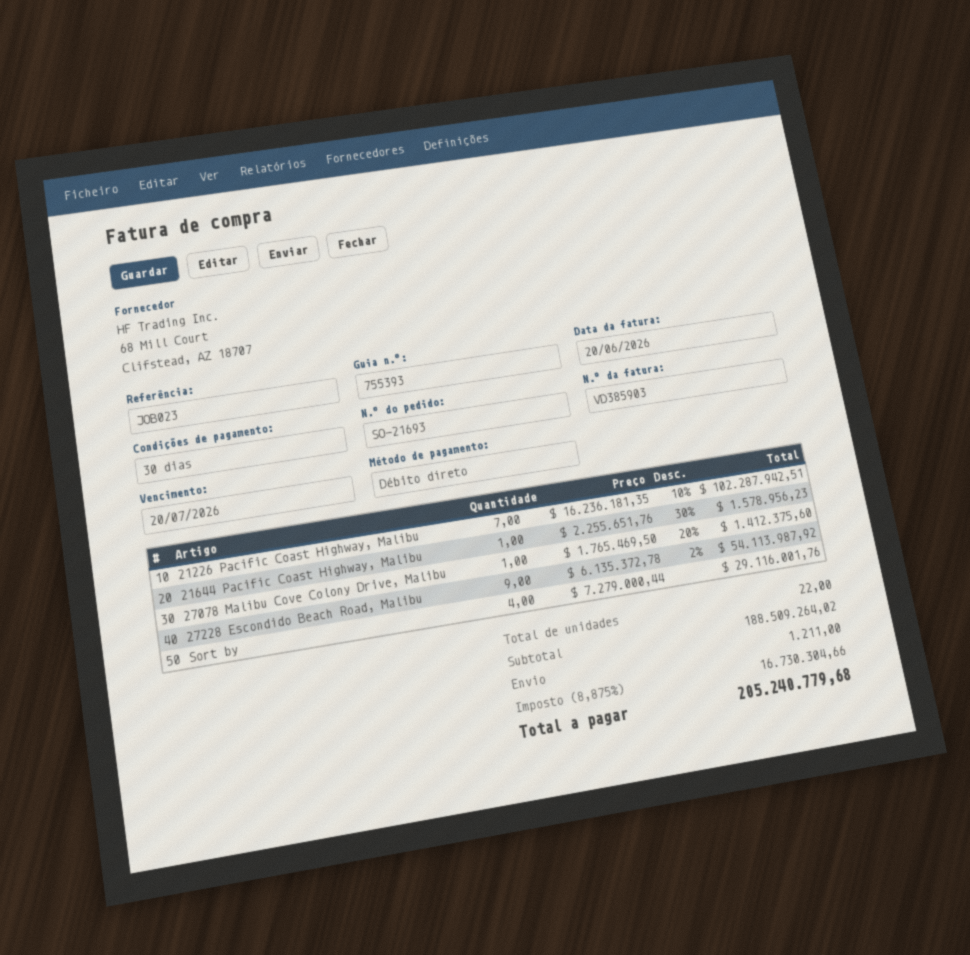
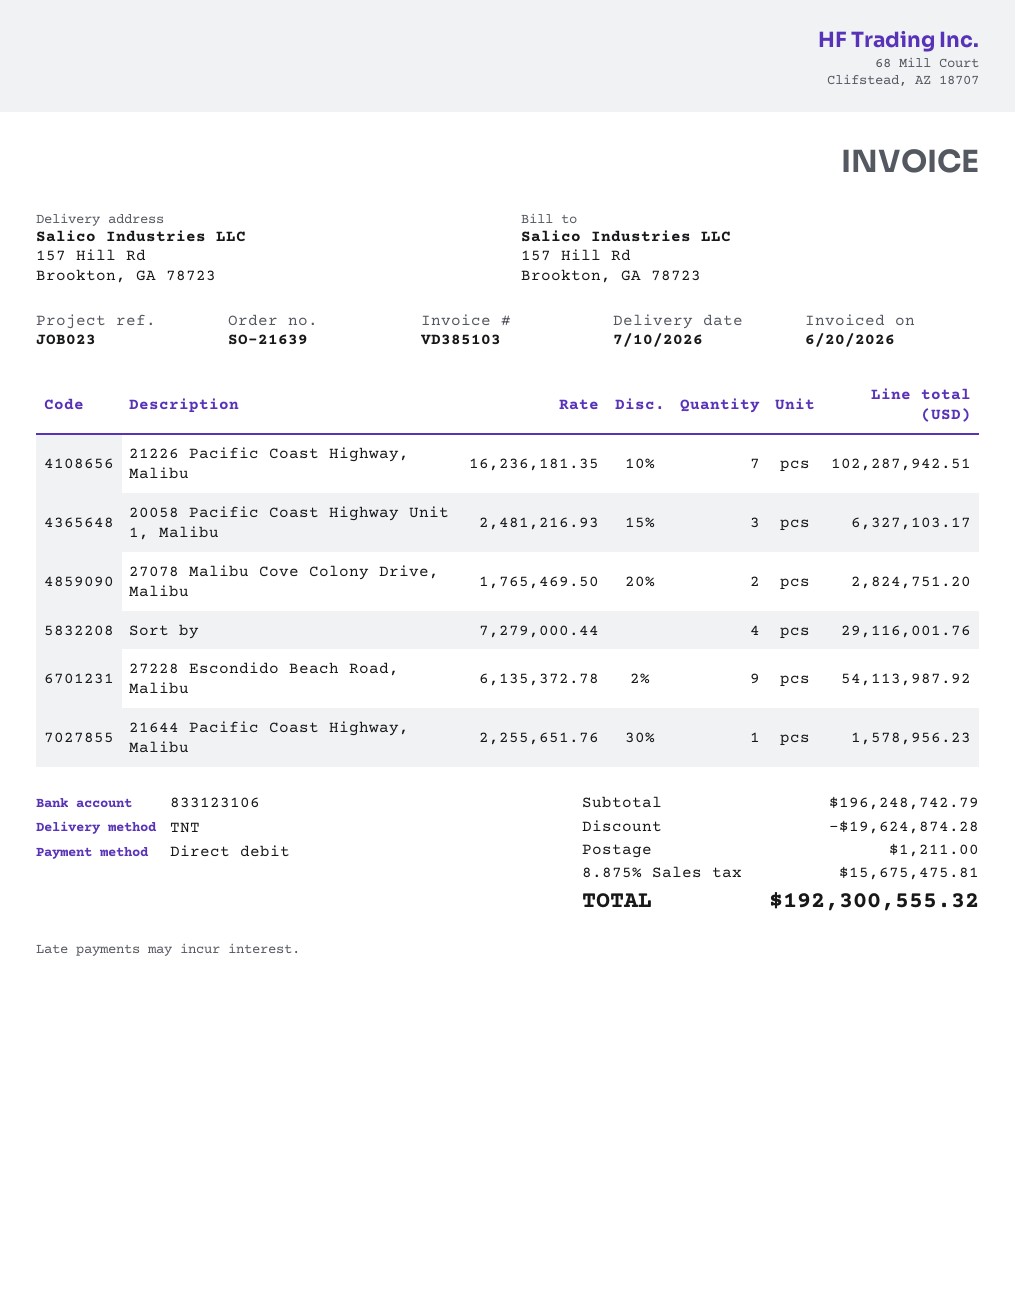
order number: SO-21693 -> SO-21639
invoice number: VD385903 -> VD385103
27078 Malibu Cove Colony Drive, Malibu: 1 x 1765469.50 - 20% = 1412375.60 -> 2 x 1765469.50 - 20% = 2824751.20
20058 Pacific Coast Highway Unit 1, Malibu: none -> 3 x 2481216.93 - 15% = 6327103.17
subtotal: 188509264.02 -> 196248742.79
discount: none -> 19624874.28
tax: 8.875% = 16730304.66 -> 8.875% = 15675475.81
total: 205240779.68 -> 192300555.32

